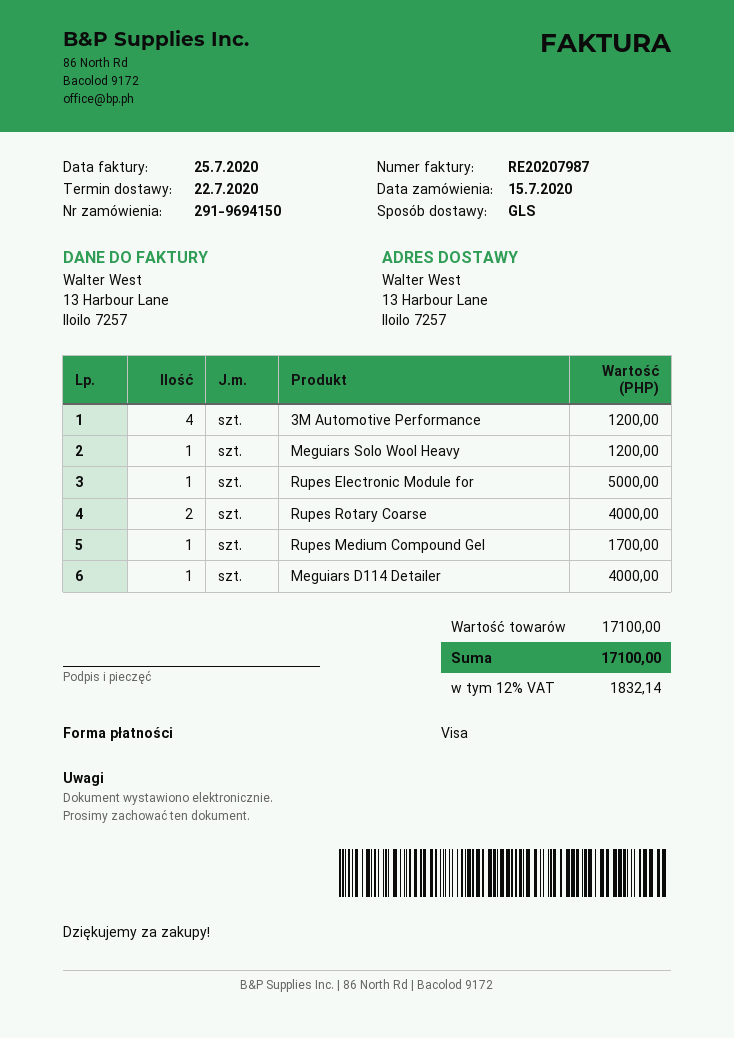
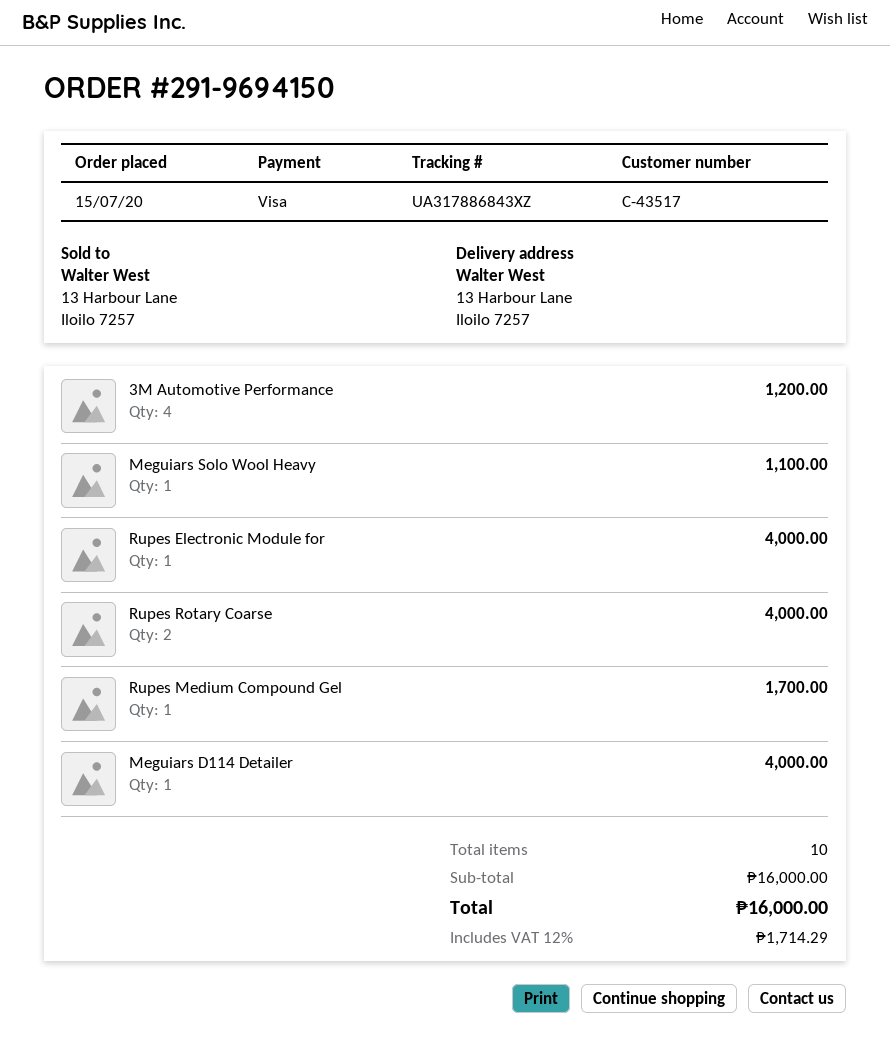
Meguiars Solo Wool Heavy: 1 for 1200.00 -> 1 for 1100.00
Rupes Electronic Module for: 1 for 5000.00 -> 1 for 4000.00
subtotal: 17100.00 -> 16000.00
tax: 12% = 1832.14 -> 12% = 1714.29
total: 17100.00 -> 16000.00

